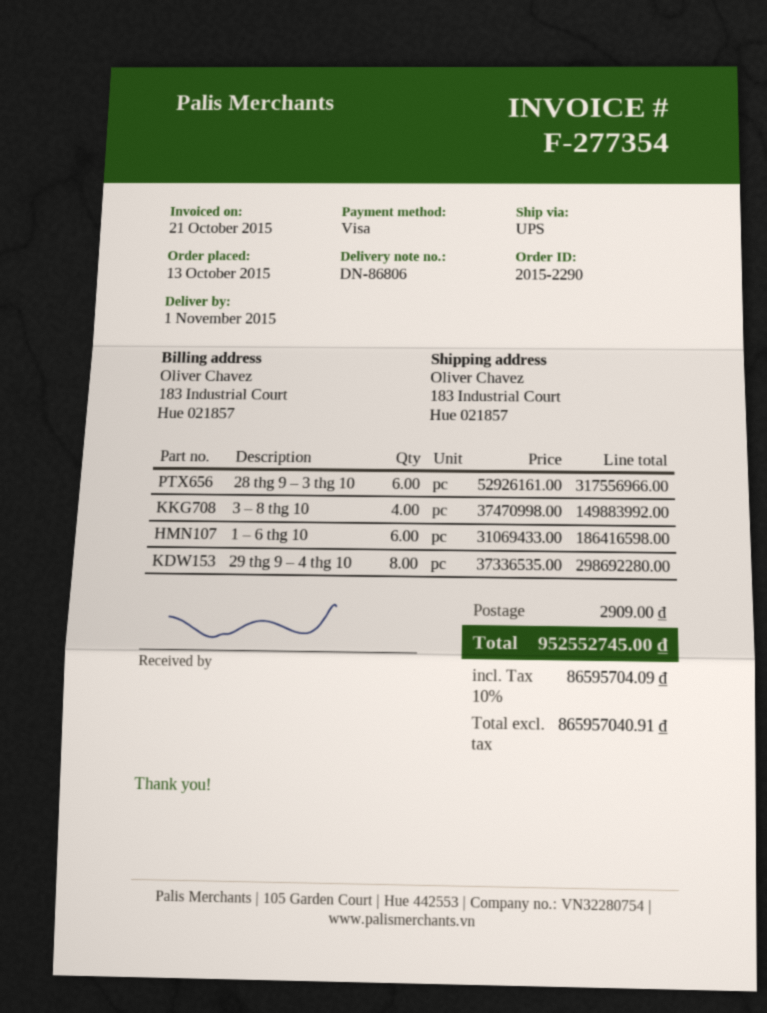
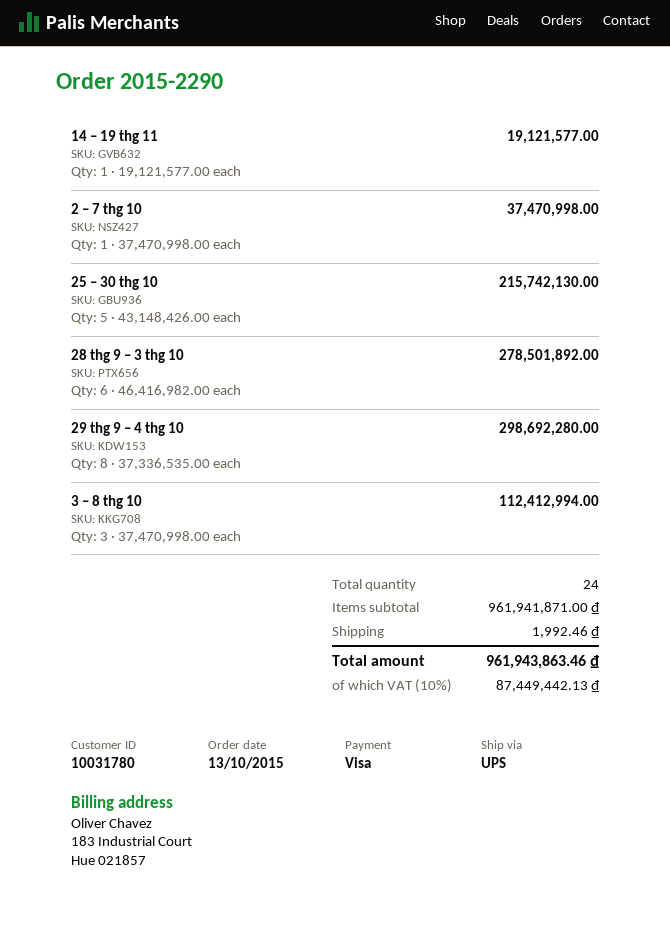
28 thg 9 – 3 thg 10: 6 x 52926161.00 = 317556966.00 -> 6 x 46416982.00 = 278501892.00
3 – 8 thg 10: 4 x 37470998.00 = 149883992.00 -> 3 x 37470998.00 = 112412994.00
1 – 6 thg 10: 6 x 31069433.00 = 186416598.00 -> none
14 – 19 thg 11: none -> 1 x 19121577.00 = 19121577.00
2 – 7 thg 10: none -> 1 x 37470998.00 = 37470998.00
25 – 30 thg 10: none -> 5 x 43148426.00 = 215742130.00
shipping: 2909.00 -> 1992.46
tax: 10% = 86595704.09 -> 10% = 87449442.13
total: 952552745.00 -> 961943863.46

